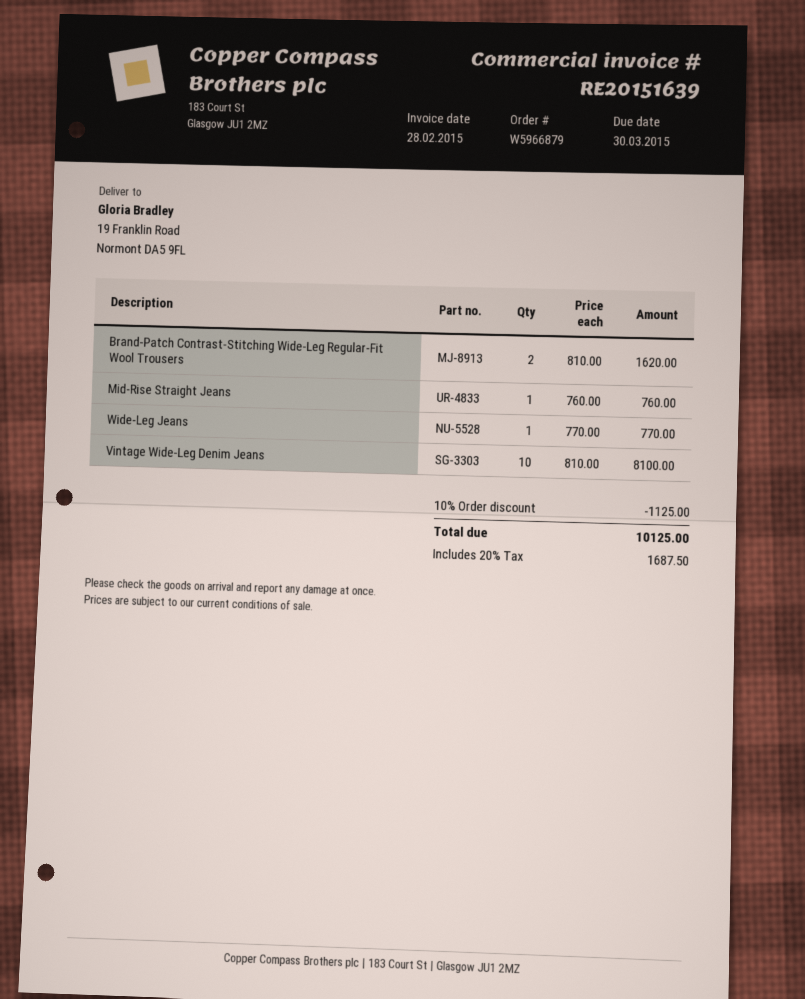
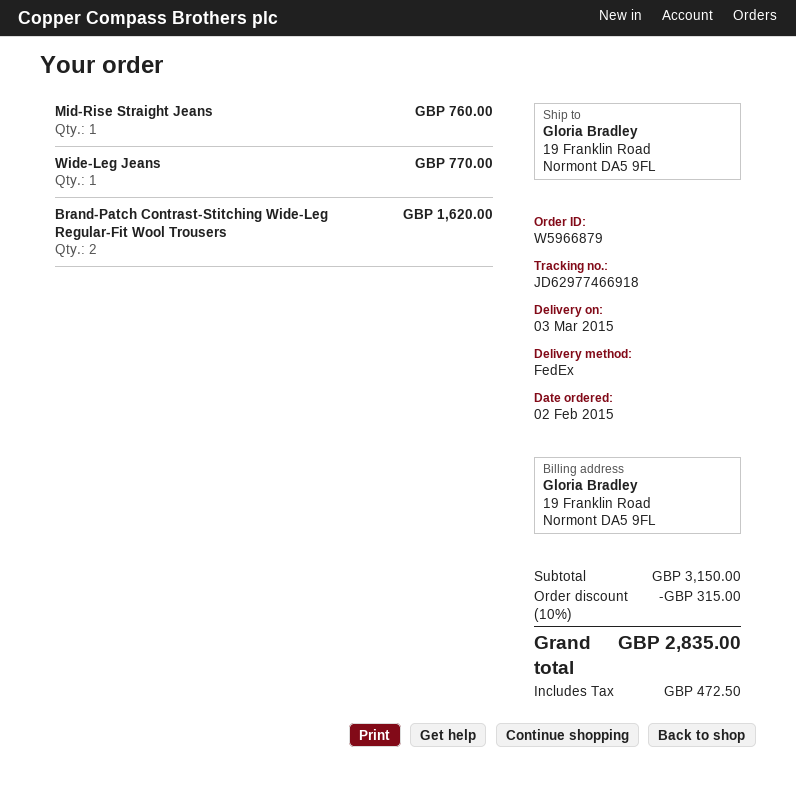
Vintage Wide-Leg Denim Jeans: 10 for 8100.00 -> none
discount: 10% = 1125.00 -> 10% = 315.00
tax: 1687.50 -> 472.50
total: 10125.00 -> 2835.00

